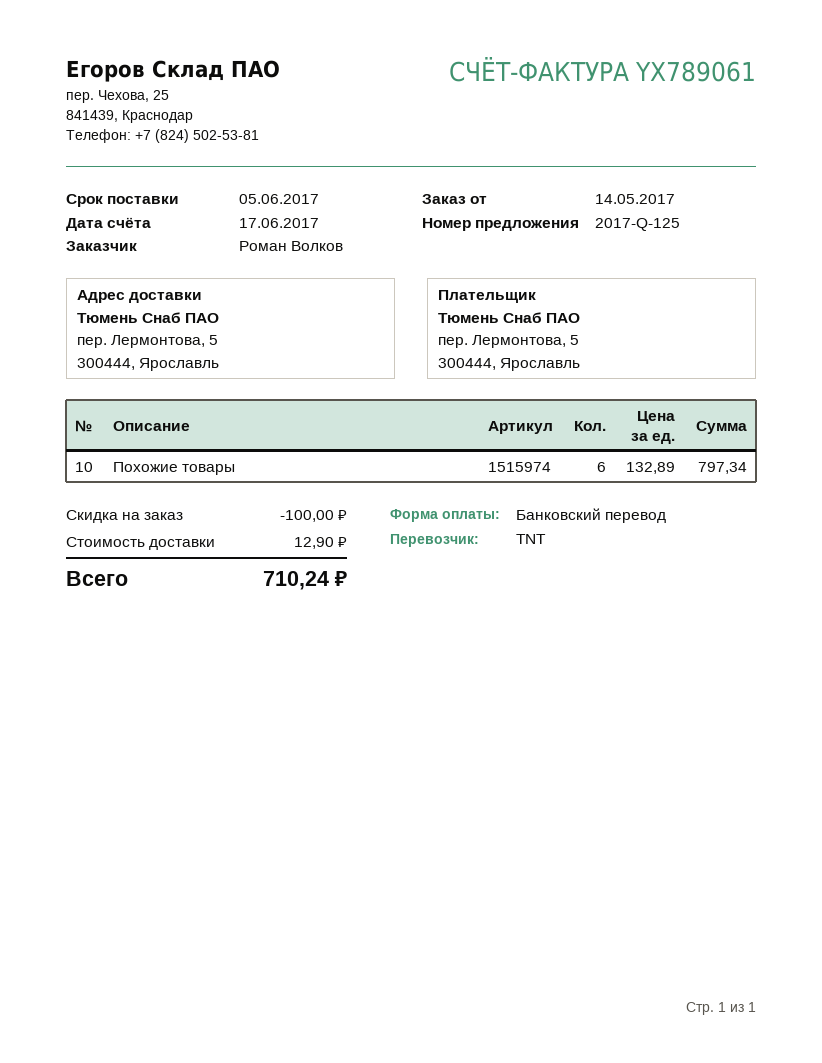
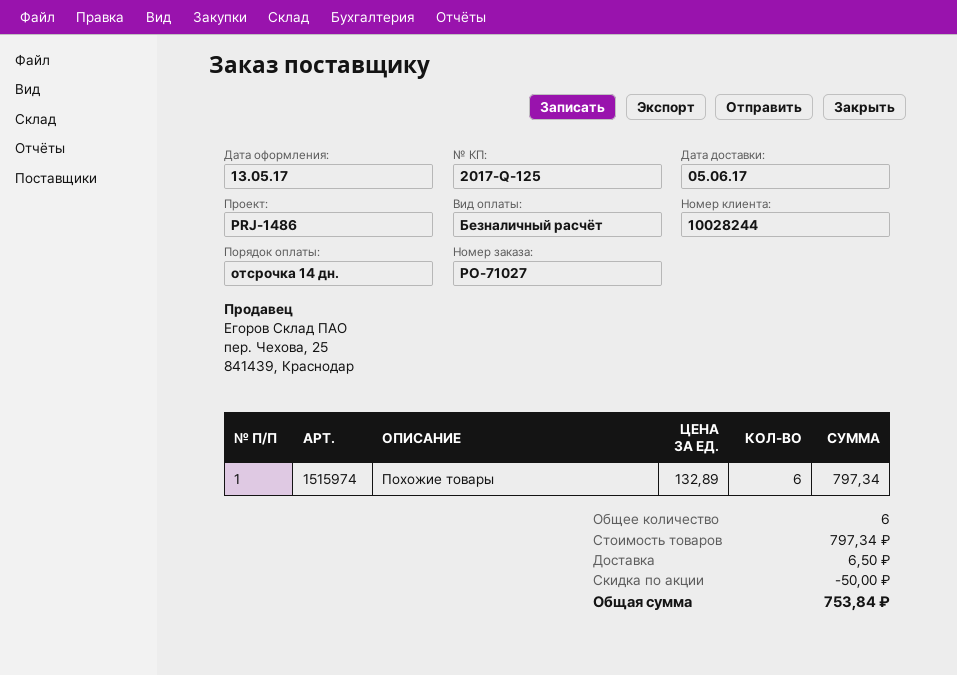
order date: 2017-05-14 -> 2017-05-13
discount: 100.00 -> 50.00
shipping: 12.90 -> 6.50
total: 710.24 -> 753.84

